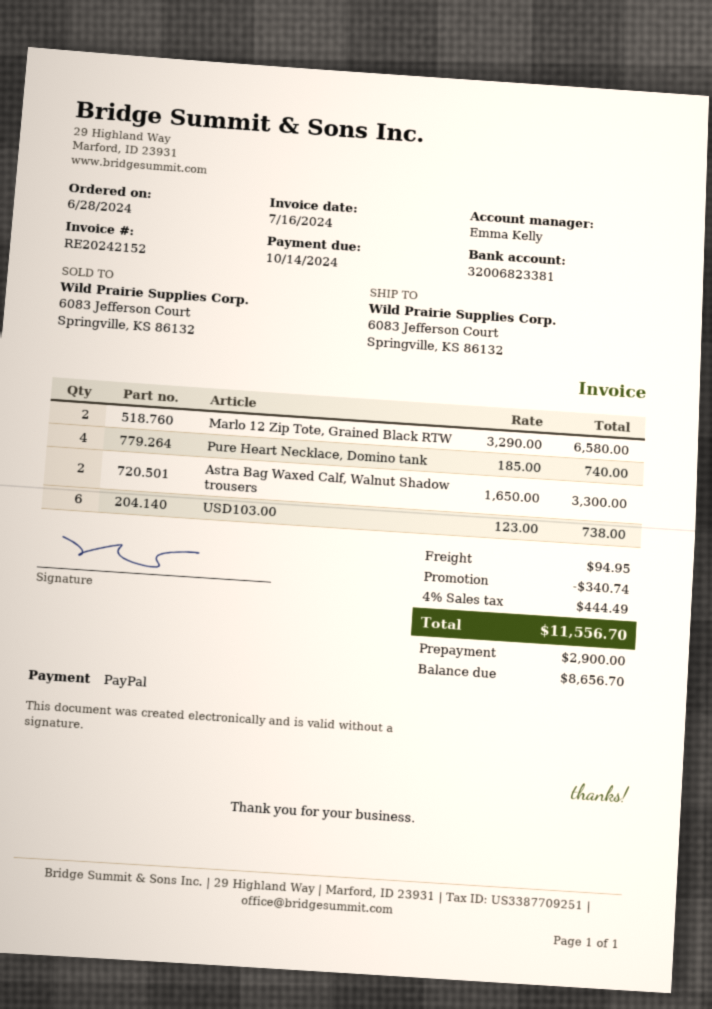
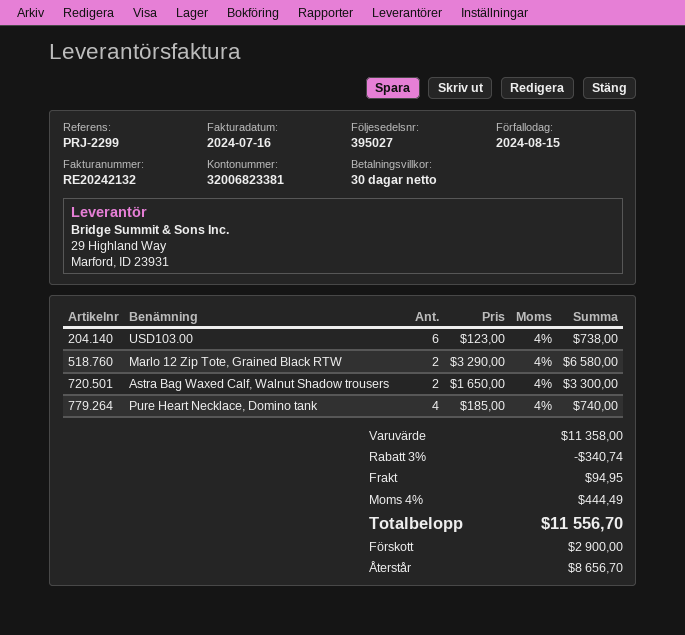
invoice number: RE20242152 -> RE20242132
due date: 2024-10-14 -> 2024-08-15

